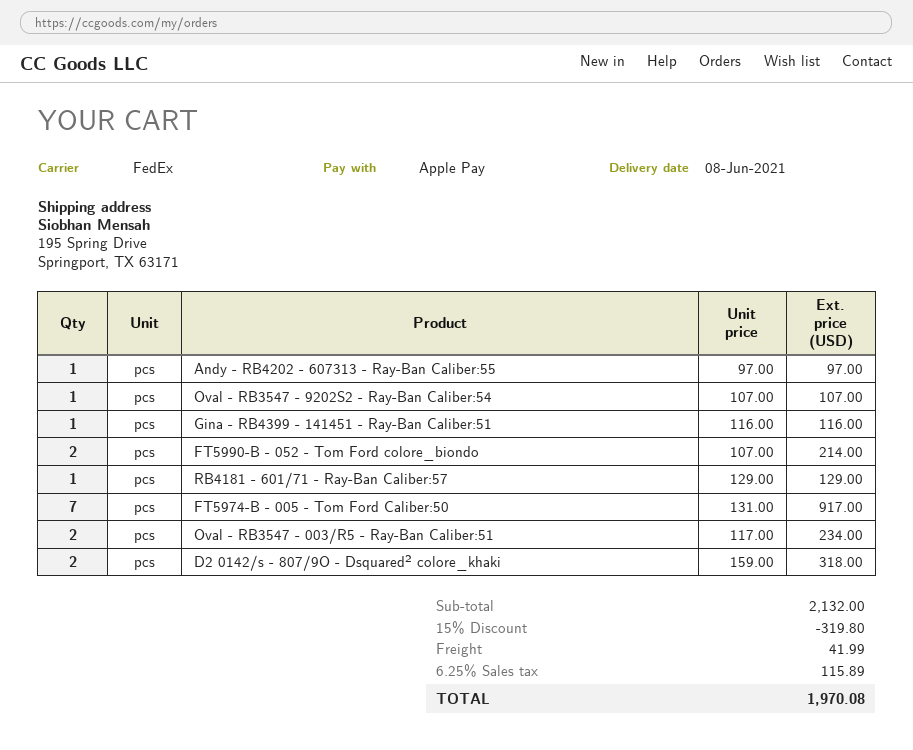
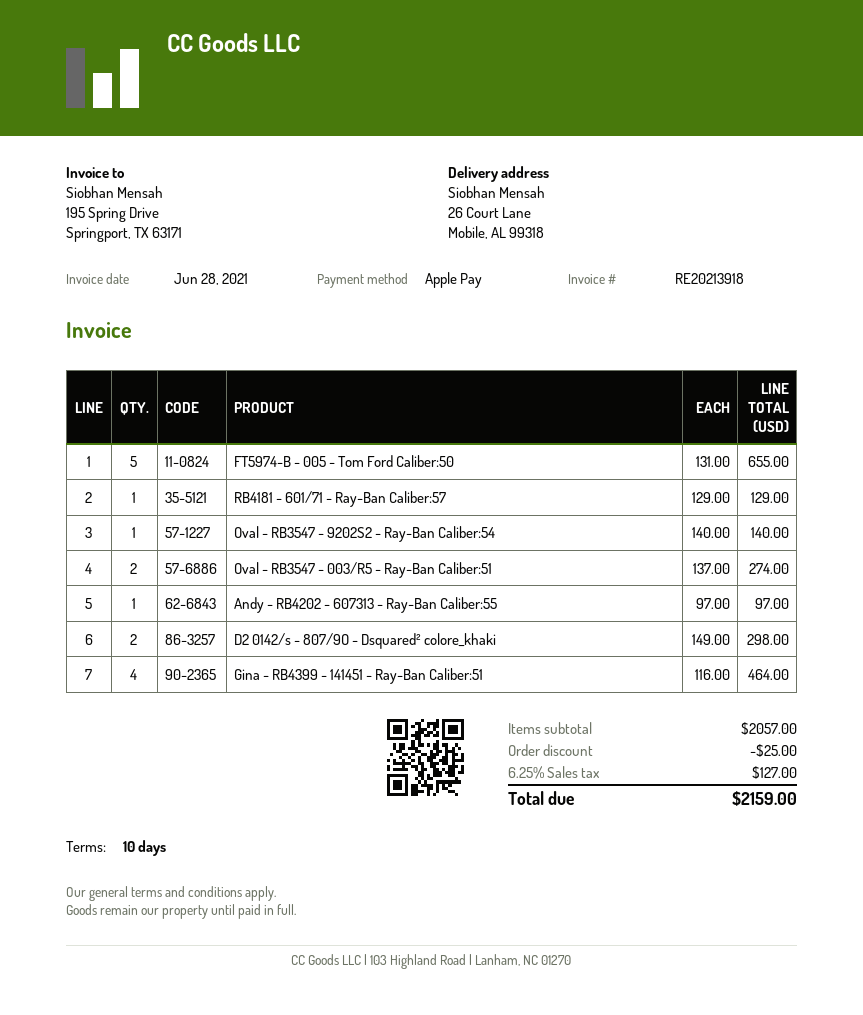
ship to: 195 Spring Drive, Springport, TX 63171 -> 26 Court Lane, Mobile, AL 99318
Oval - RB3547 - 9202S2 - Ray-Ban Caliber:54: 1 x 107.00 = 107.00 -> 1 x 140.00 = 140.00
Gina - RB4399 - 141451 - Ray-Ban Caliber:51: 1 x 116.00 = 116.00 -> 4 x 116.00 = 464.00
FT5990-B - 052 - Tom Ford colore_biondo: 2 x 107.00 = 214.00 -> none
FT5974-B - 005 - Tom Ford Caliber:50: 7 x 131.00 = 917.00 -> 5 x 131.00 = 655.00
Oval - RB3547 - 003/R5 - Ray-Ban Caliber:51: 2 x 117.00 = 234.00 -> 2 x 137.00 = 274.00
D2 0142/s - 807/9O - Dsquared² colore_khaki: 2 x 159.00 = 318.00 -> 2 x 149.00 = 298.00
subtotal: 2132.00 -> 2057.00
discount: 319.80 -> 25.00
shipping: 41.99 -> none
tax: 6.25% = 115.89 -> 6.25% = 127.00
total: 1970.08 -> 2159.00

